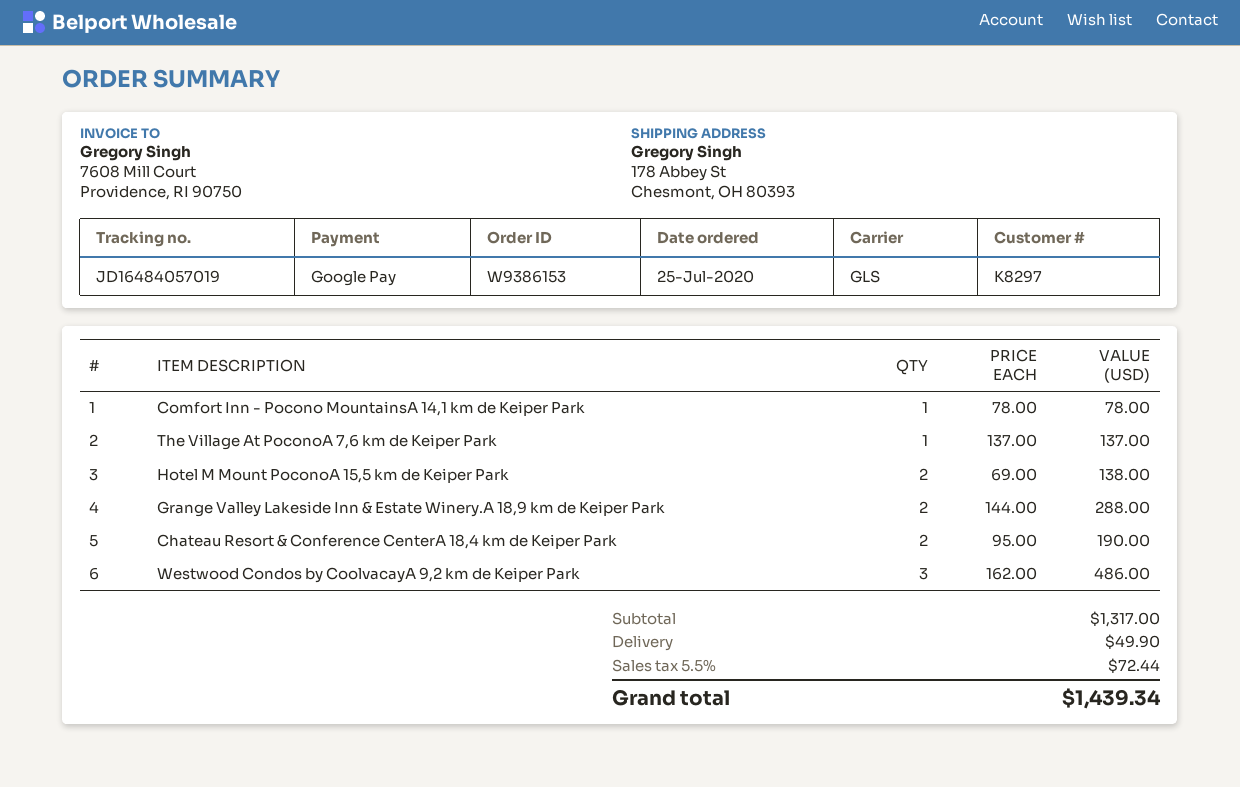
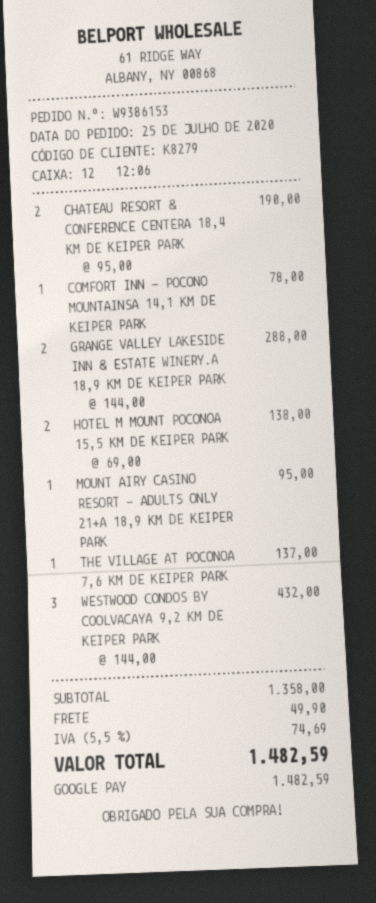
customer number: K8297 -> K8279
Westwood Condos by CoolvacayA 9,2 km de Keiper Park: 3 x 162.00 = 486.00 -> 3 x 144.00 = 432.00
MOUNT AIRY CASINO RESORT - ADULTS ONLY 21+A 18,9 KM DE KEIPER PARK: none -> 1 x 95.00 = 95.00
subtotal: 1317.00 -> 1358.00
tax: 5.5% = 72.44 -> 5.5% = 74.69
total: 1439.34 -> 1482.59

